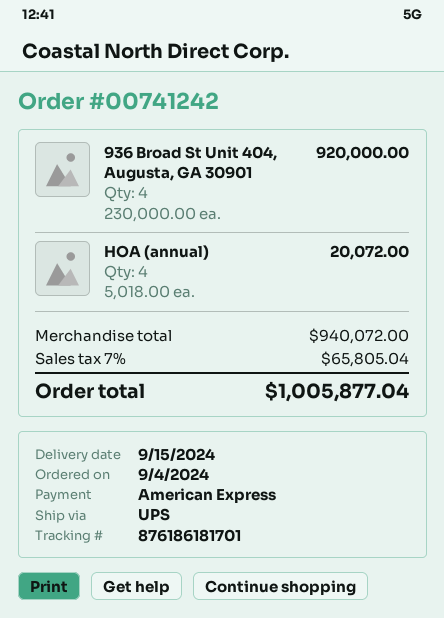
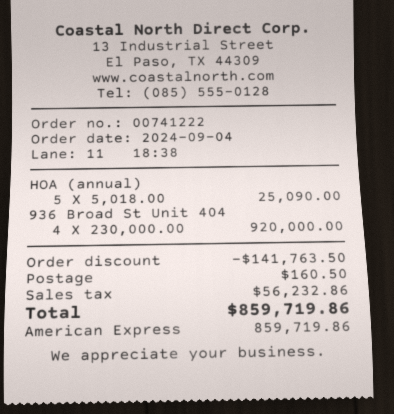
order number: 00741242 -> 00741222
HOA (annual): 4 x 5018.00 = 20072.00 -> 5 x 5018.00 = 25090.00
discount: none -> 141763.50
shipping: none -> 160.50
tax: 65805.04 -> 56232.86
total: 1005877.04 -> 859719.86

